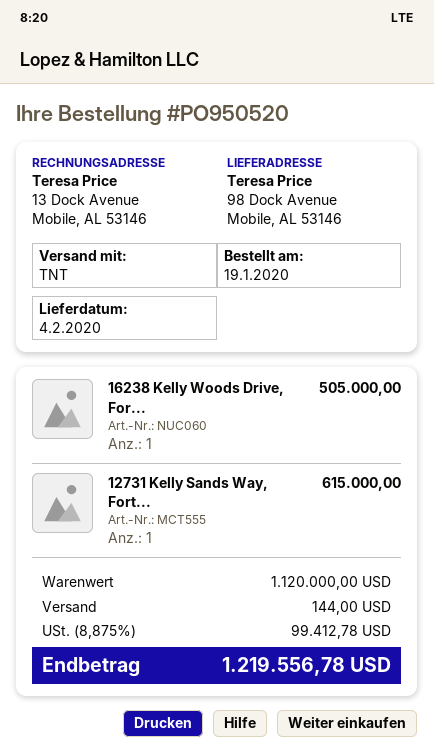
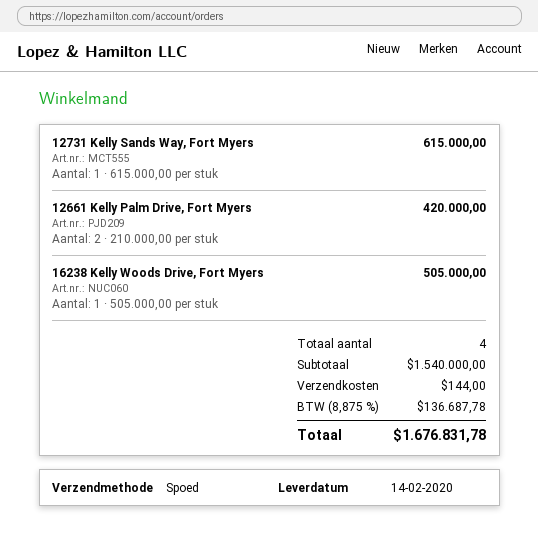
delivery date: 2020-02-04 -> 2020-02-14
shipping method: TNT -> express
12661 Kelly Palm Drive, Fort Myers: none -> 2 for 420000.00
subtotal: 1120000.00 -> 1540000.00
tax: 8.875% = 99412.78 -> 8.875% = 136687.78
total: 1219556.78 -> 1676831.78

